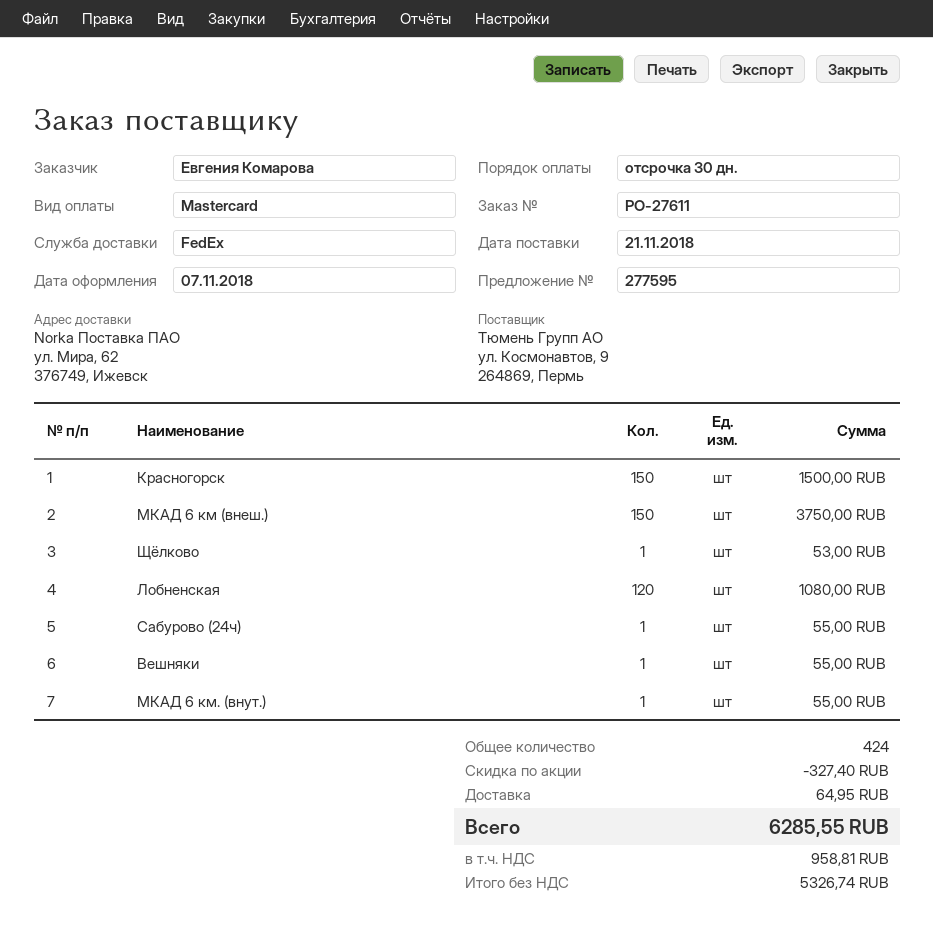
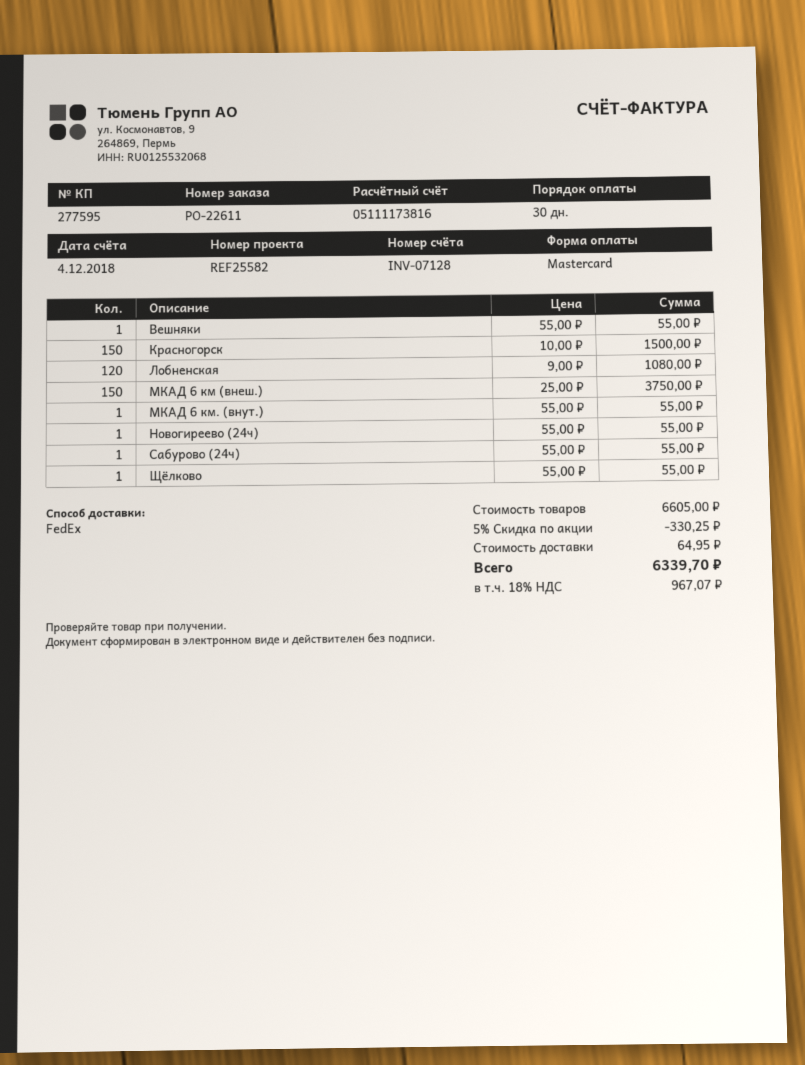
order number: PO-27611 -> PO-22611
Щёлково: 1 for 53.00 -> 1 for 55.00
Новогиреево (24ч): none -> 1 for 55.00
discount: 327.40 -> 330.25
tax: 958.81 -> 967.07
total: 6285.55 -> 6339.70

